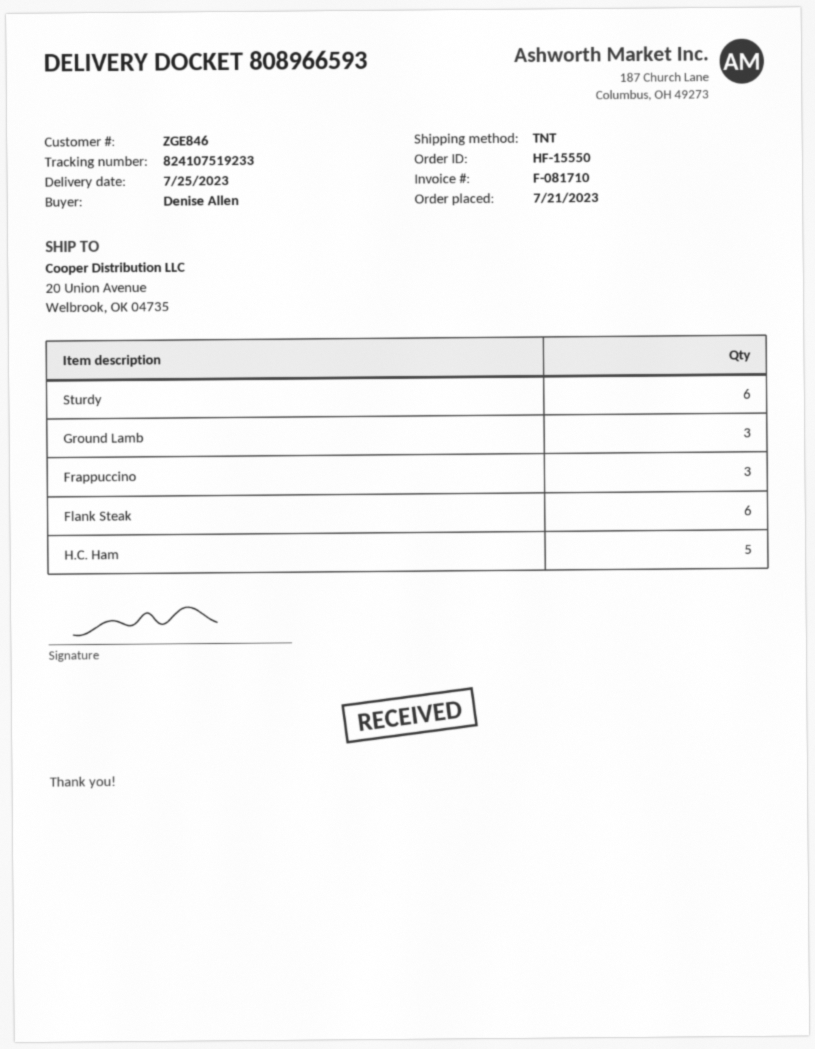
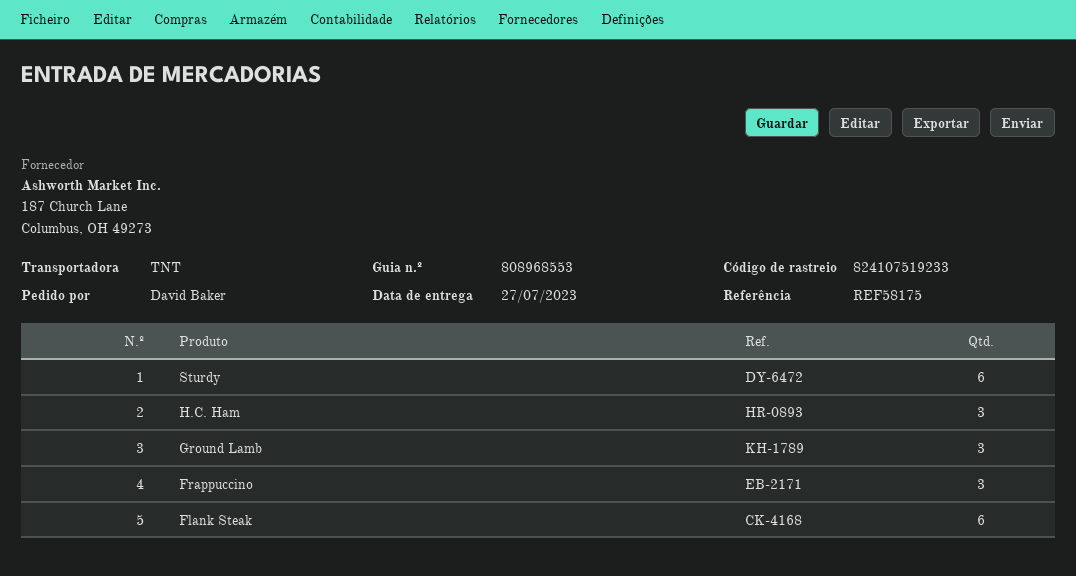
delivery note number: 808966593 -> 808968553
delivery date: 2023-07-25 -> 2023-07-27
ordered by: Denise Allen -> David Baker
H.C. Ham: 5 -> 3

